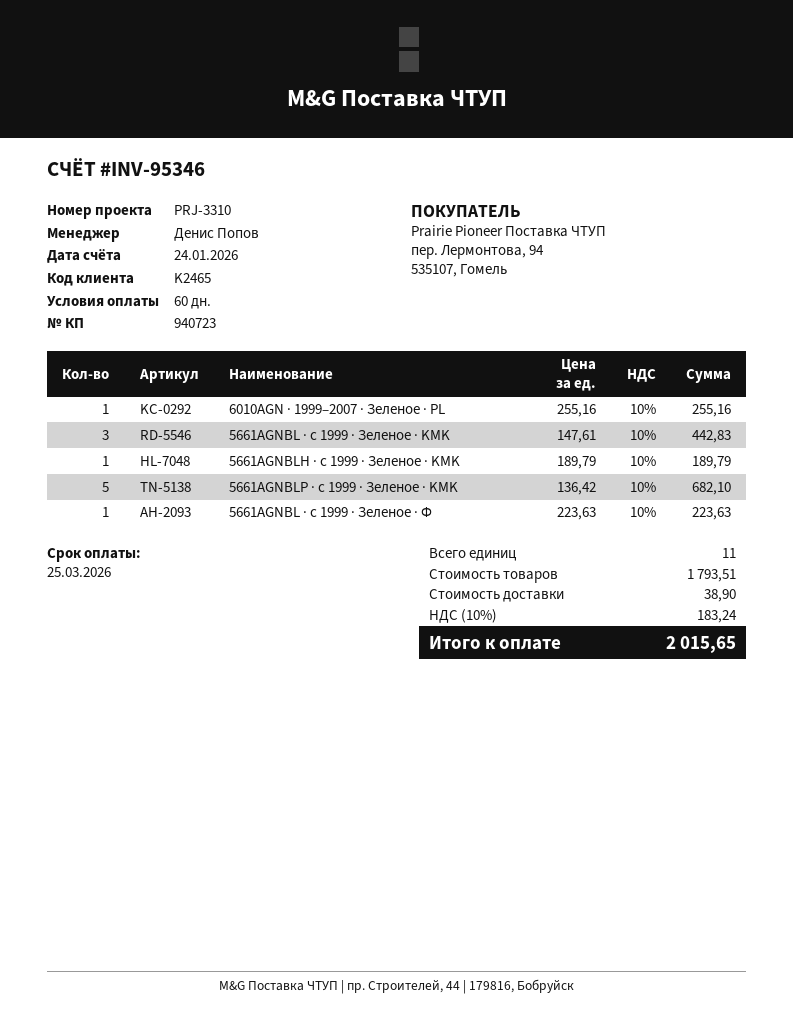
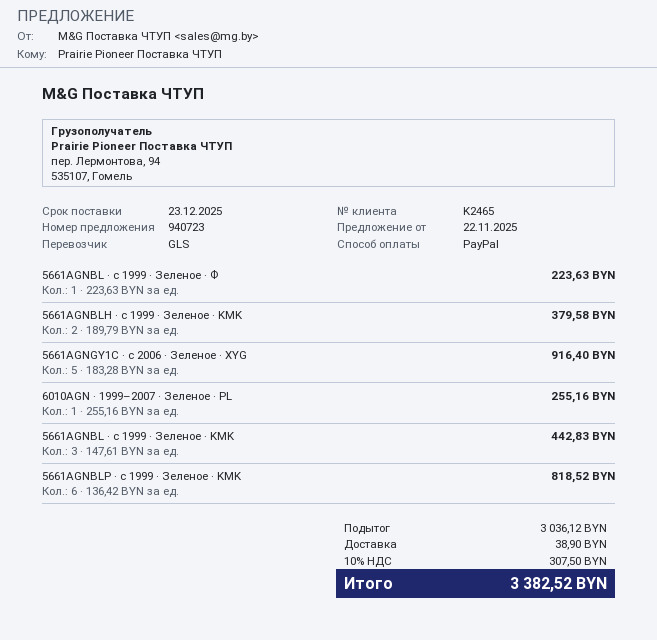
5661AGNBLH · с 1999 · Зеленое · KMK: 1 x 189.79 = 189.79 -> 2 x 189.79 = 379.58
5661AGNBLP · с 1999 · Зеленое · KMK: 5 x 136.42 = 682.10 -> 6 x 136.42 = 818.52
5661AGNGY1C · с 2006 · Зеленое · XYG: none -> 5 x 183.28 = 916.40
subtotal: 1793.51 -> 3036.12
tax: 10% = 183.24 -> 10% = 307.50
total: 2015.65 -> 3382.52

